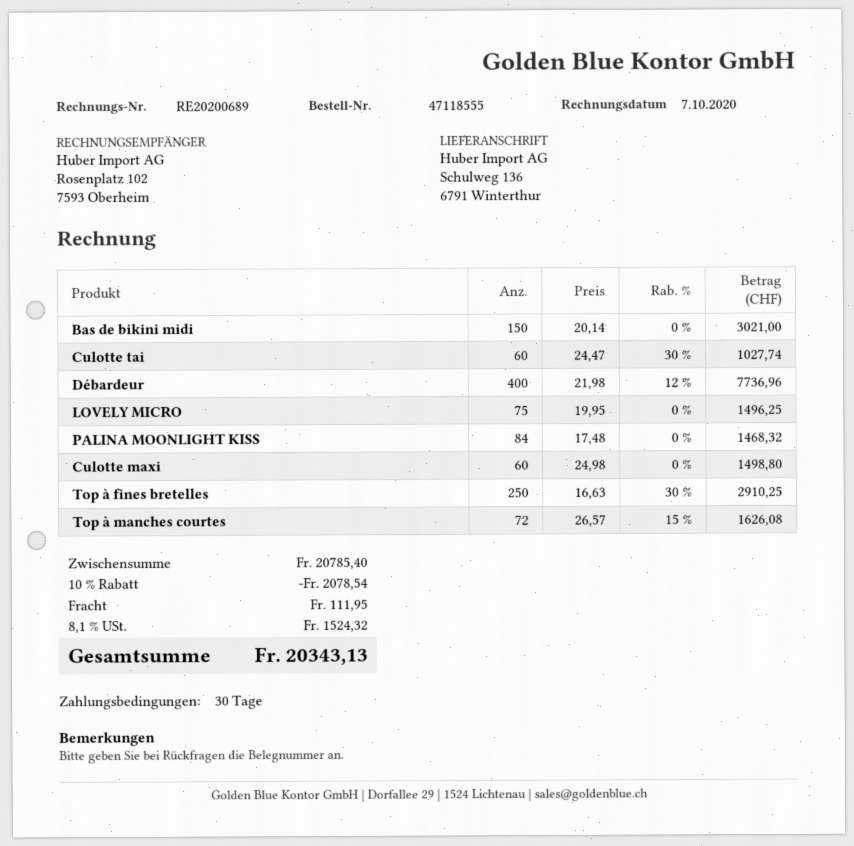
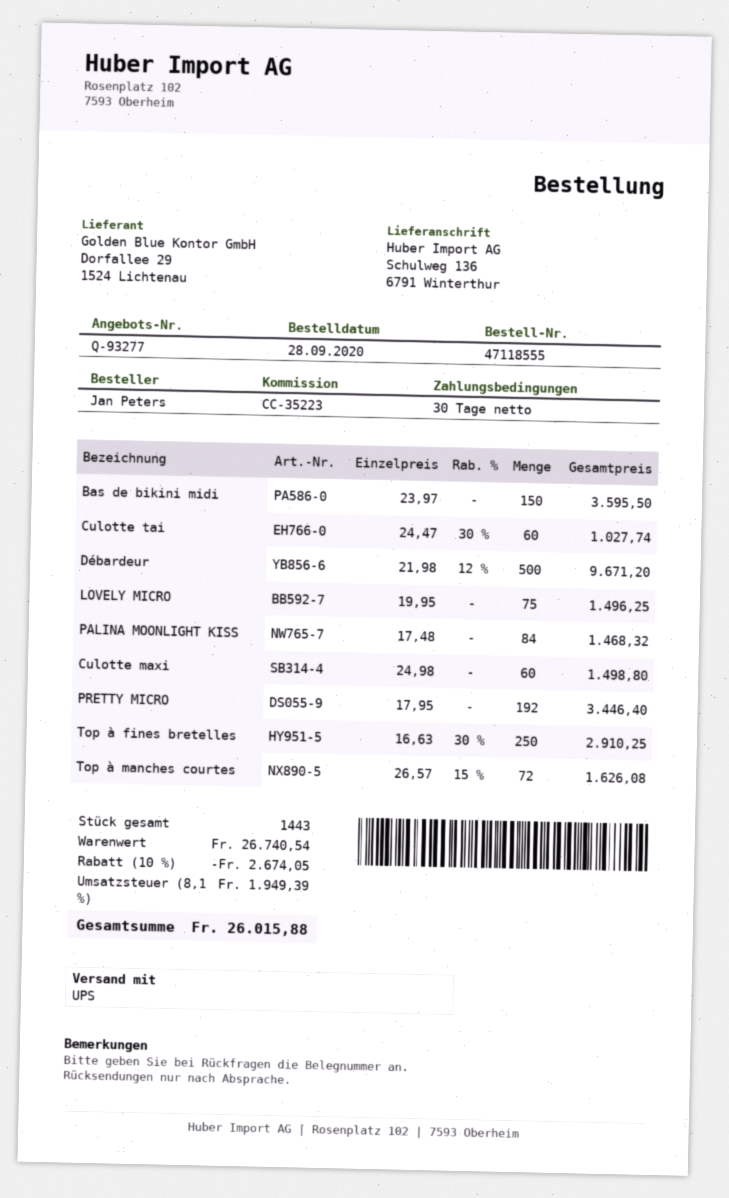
Bas de bikini midi: 150 x 20.14 = 3021.00 -> 150 x 23.97 = 3595.50
Débardeur: 400 x 21.98 - 12% = 7736.96 -> 500 x 21.98 - 12% = 9671.20
PRETTY MICRO: none -> 192 x 17.95 = 3446.40
subtotal: 20785.40 -> 26740.54
discount: 10% = 2078.54 -> 10% = 2674.05
shipping: 111.95 -> none
tax: 8.1% = 1524.32 -> 8.1% = 1949.39
total: 20343.13 -> 26015.88

